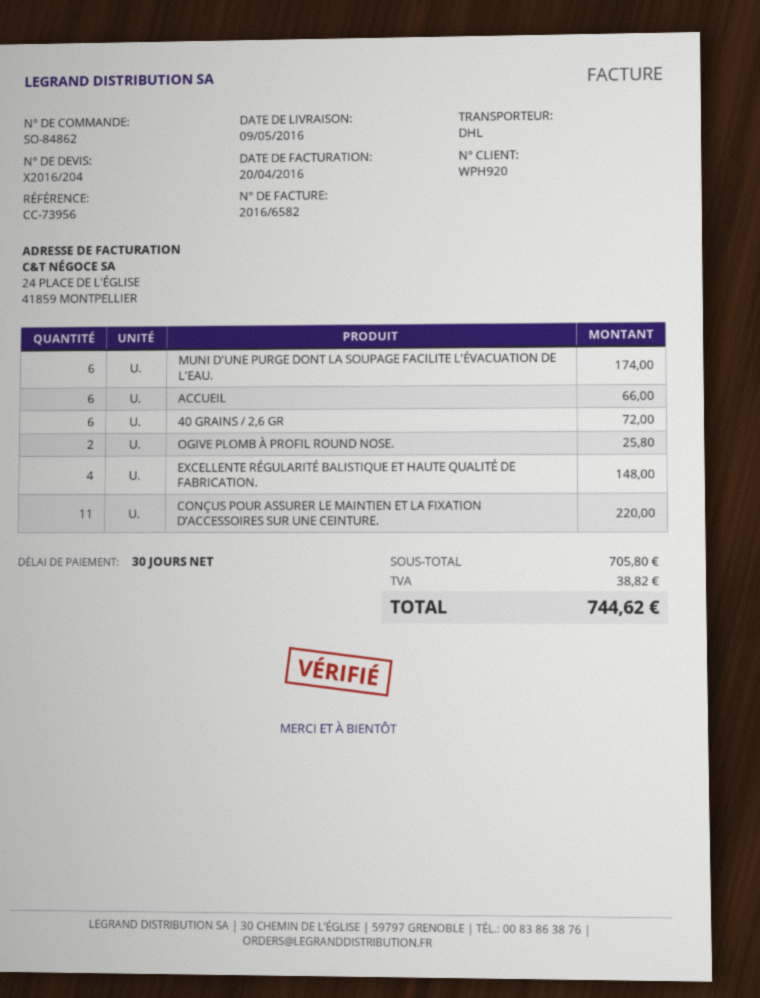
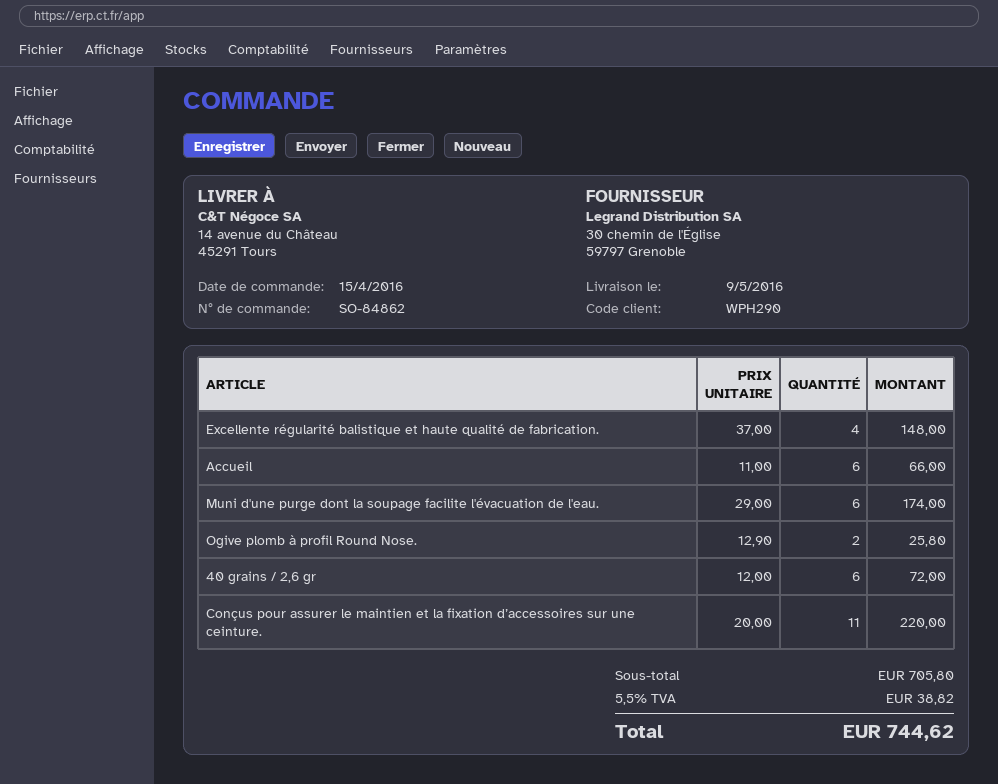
customer number: WPH920 -> WPH290

